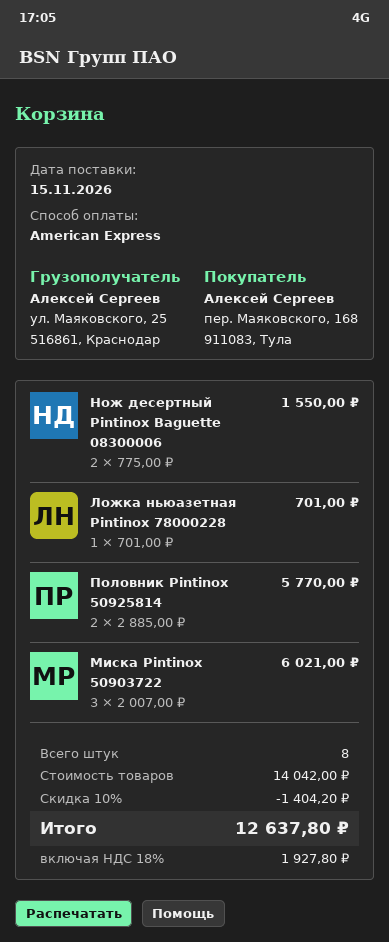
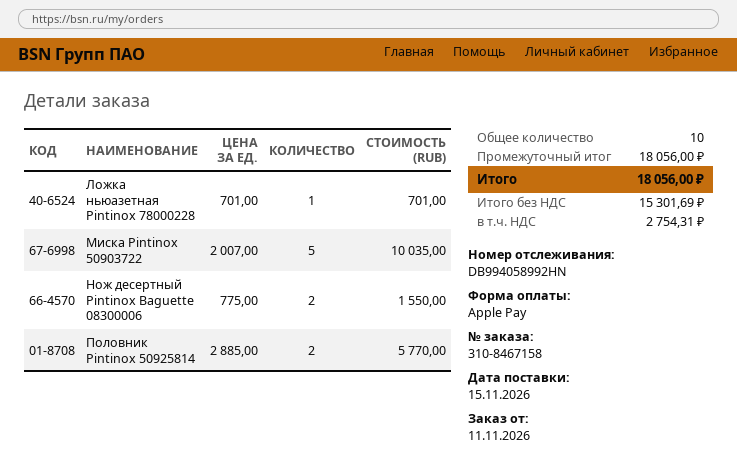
payment method: American Express -> Apple Pay
Миска Pintinox 50903722: 3 x 2007.00 = 6021.00 -> 5 x 2007.00 = 10035.00
total quantity: 8 -> 10
subtotal: 14042.00 -> 18056.00
discount: 10% = 1404.20 -> none
tax: 1927.80 -> 2754.31
total: 12637.80 -> 18056.00

